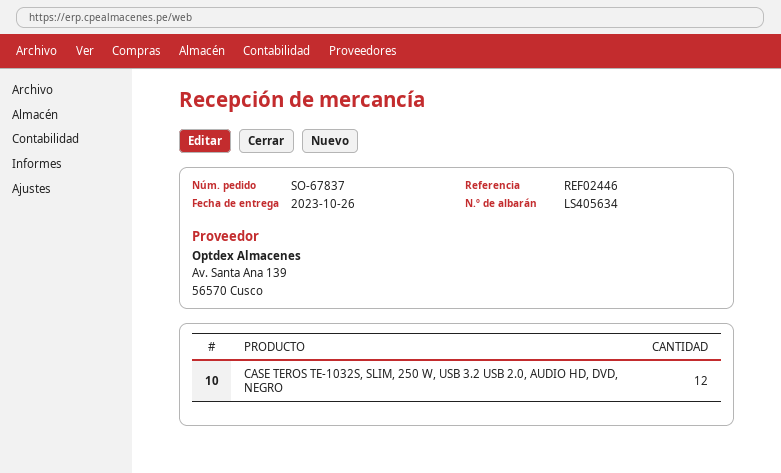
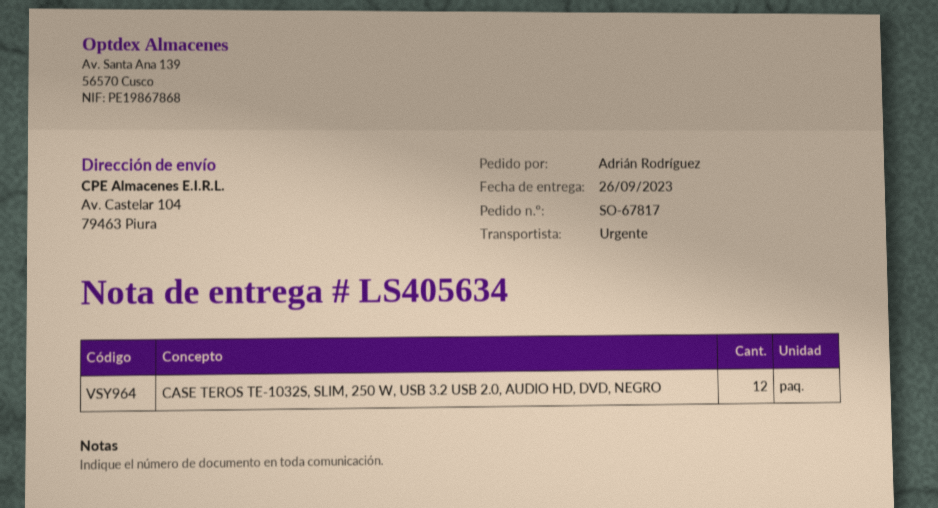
order number: SO-67837 -> SO-67817
delivery date: 2023-10-26 -> 2023-09-26

